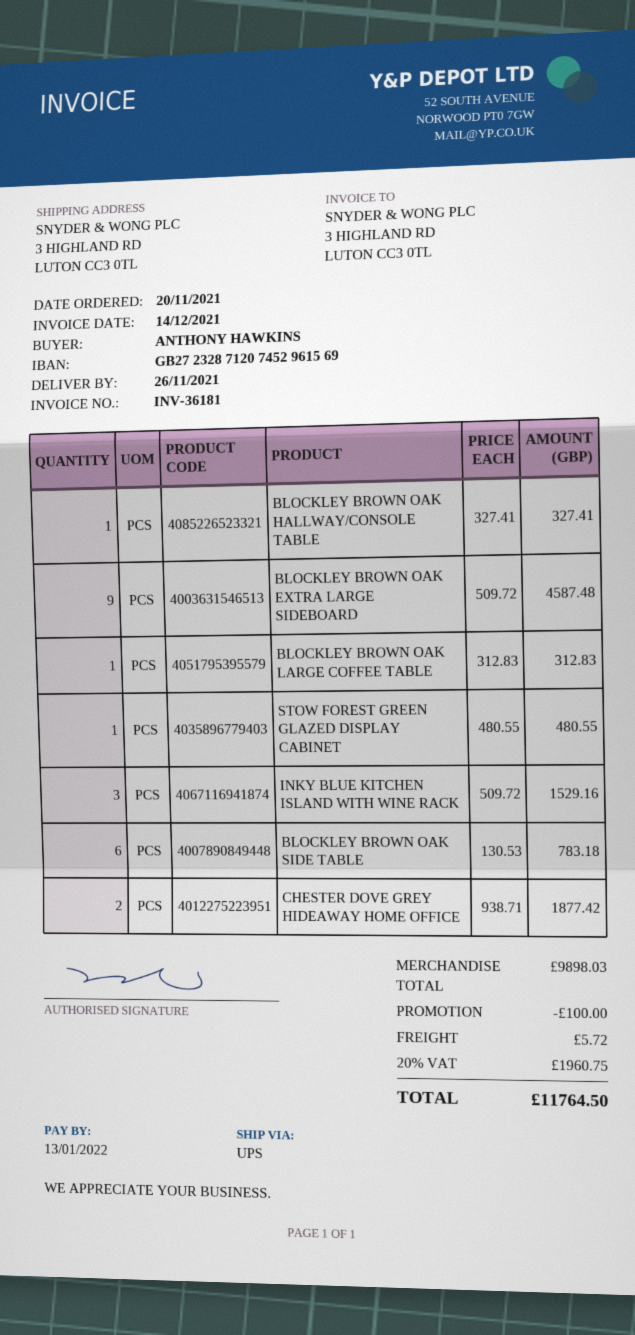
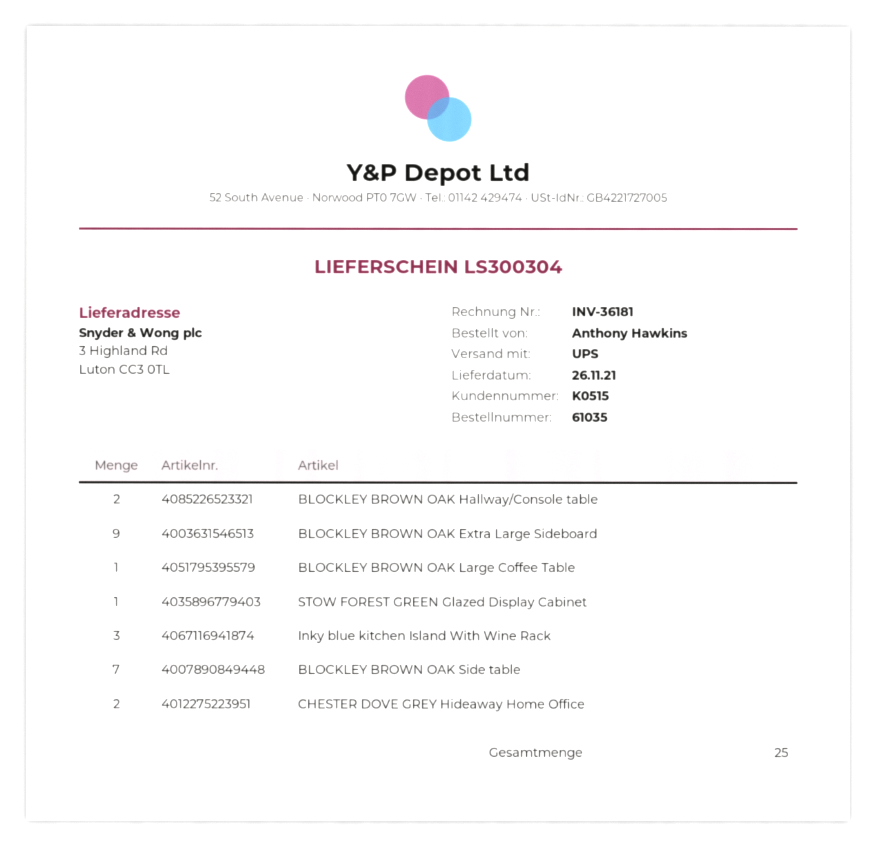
BLOCKLEY BROWN OAK HALLWAY/CONSOLE TABLE: 1 -> 2
BLOCKLEY BROWN OAK SIDE TABLE: 6 -> 7

